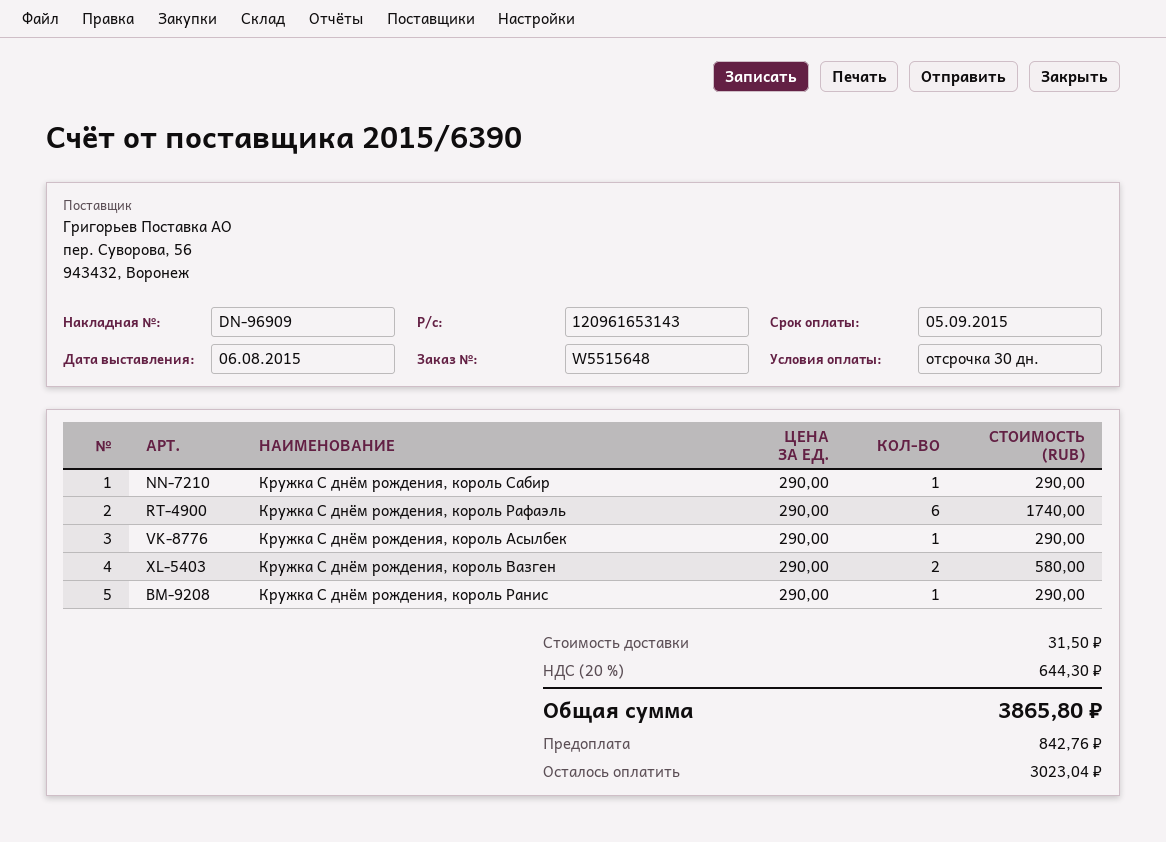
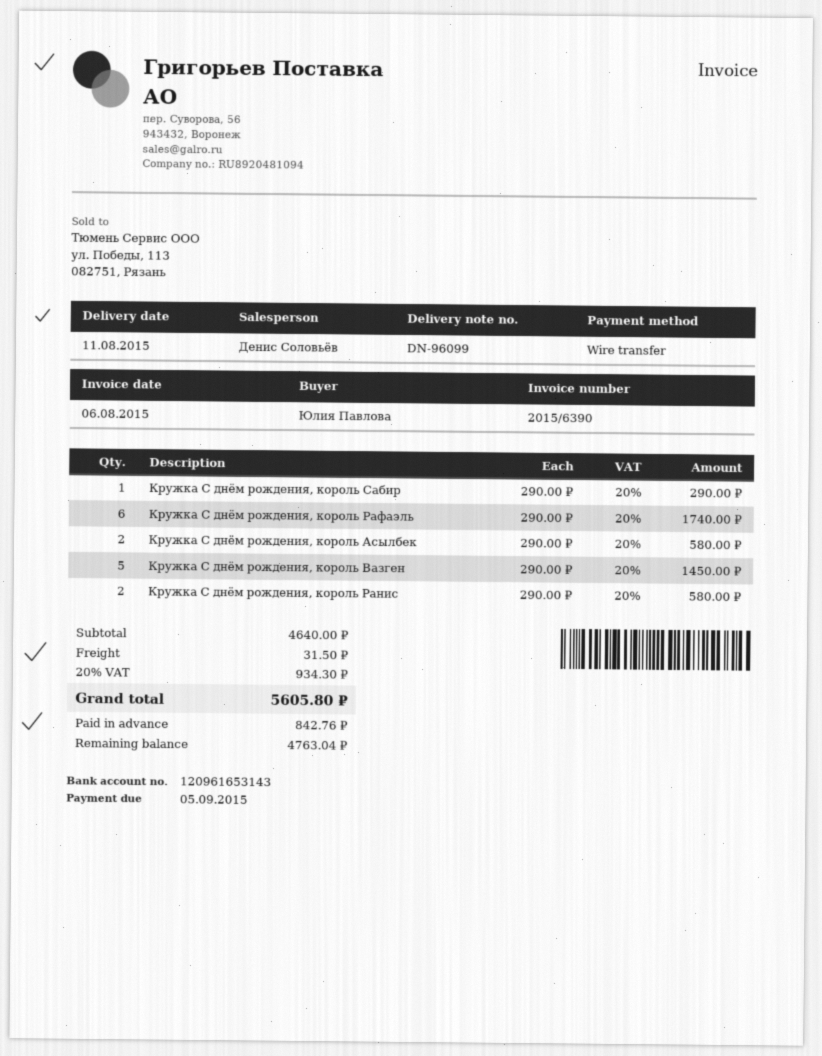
delivery note number: DN-96909 -> DN-96099
Кружка С днём рождения, король Асылбек: 1 x 290.00 = 290.00 -> 2 x 290.00 = 580.00
Кружка С днём рождения, король Вазген: 2 x 290.00 = 580.00 -> 5 x 290.00 = 1450.00
Кружка С днём рождения, король Ранис: 1 x 290.00 = 290.00 -> 2 x 290.00 = 580.00
tax: 20% = 644.30 -> 20% = 934.30
total: 3865.80 -> 5605.80
balance: 3023.04 -> 4763.04

